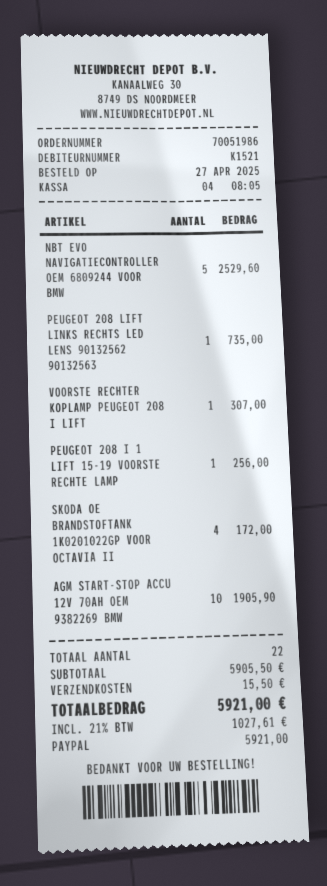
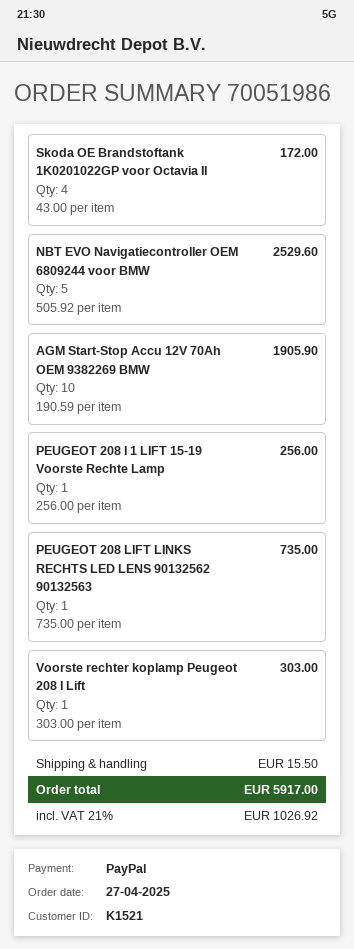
VOORSTE RECHTER KOPLAMP PEUGEOT 208 I LIFT: 1 for 307.00 -> 1 for 303.00
tax: 21% = 1027.61 -> 21% = 1026.92
total: 5921.00 -> 5917.00

